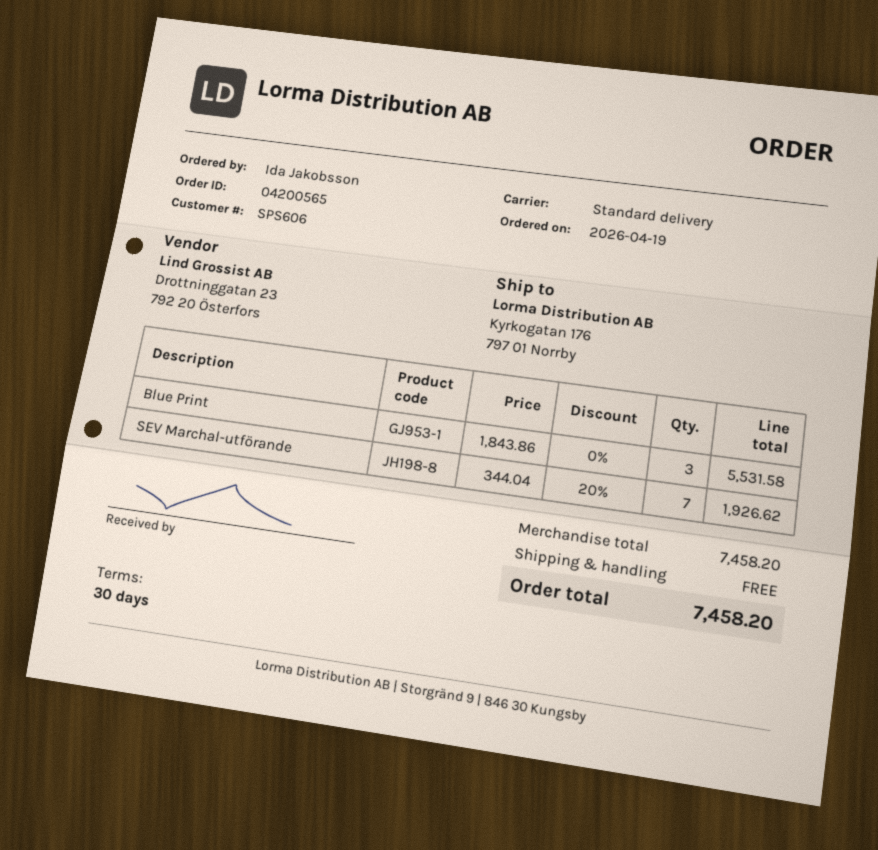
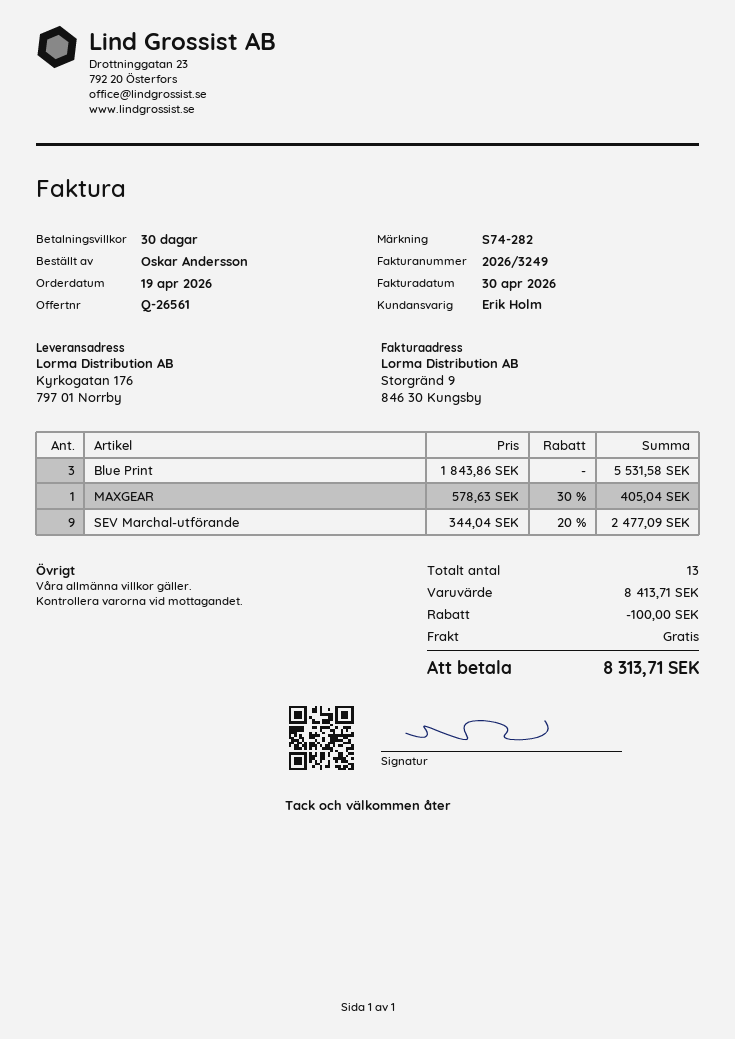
ordered by: Ida Jakobsson -> Oskar Andersson
SEV Marchal-utförande: 7 x 344.04 - 20% = 1926.62 -> 9 x 344.04 - 20% = 2477.09
MAXGEAR: none -> 1 x 578.63 - 30% = 405.04
subtotal: 7458.20 -> 8413.71
discount: none -> 100.00
total: 7458.20 -> 8313.71

